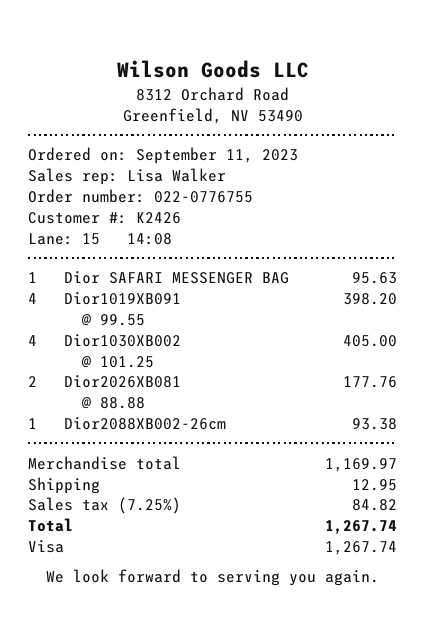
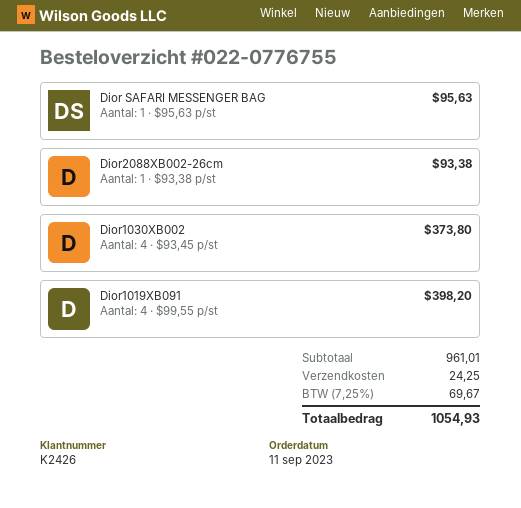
Dior1030XB002: 4 x 101.25 = 405.00 -> 4 x 93.45 = 373.80
Dior2026XB081: 2 x 88.88 = 177.76 -> none
subtotal: 1169.97 -> 961.01
shipping: 12.95 -> 24.25
tax: 7.25% = 84.82 -> 7.25% = 69.67
total: 1267.74 -> 1054.93

